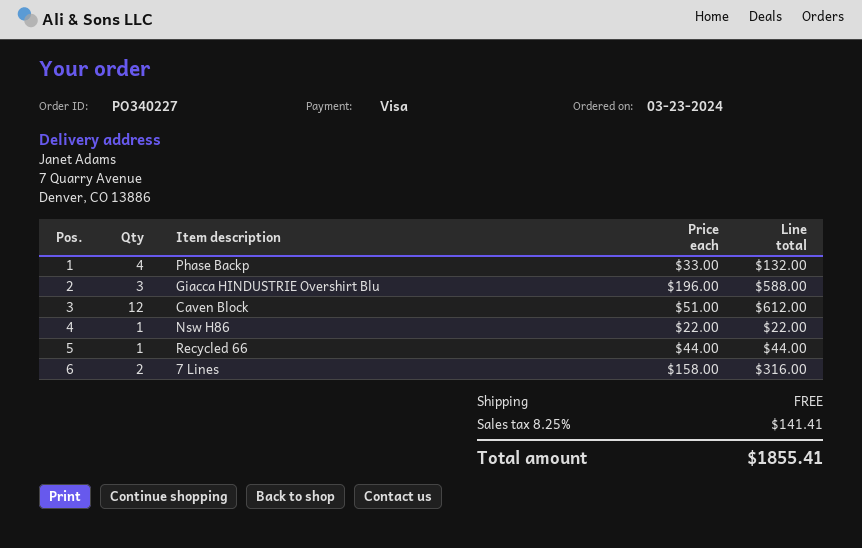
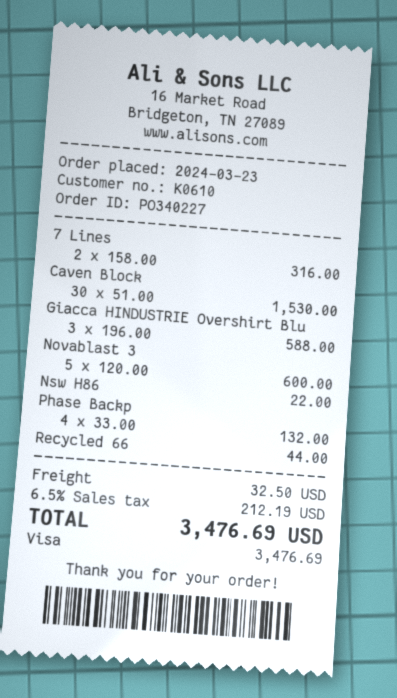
Caven Block: 12 x 51.00 = 612.00 -> 30 x 51.00 = 1530.00
Novablast 3: none -> 5 x 120.00 = 600.00
shipping: 0.00 -> 32.50
tax: 8.25% = 141.41 -> 6.5% = 212.19
total: 1855.41 -> 3476.69

